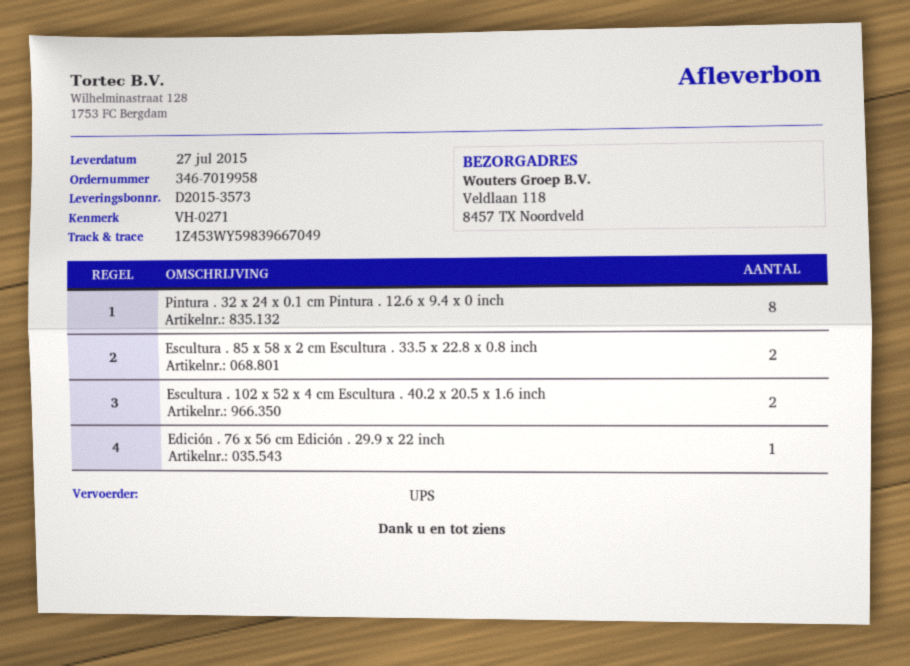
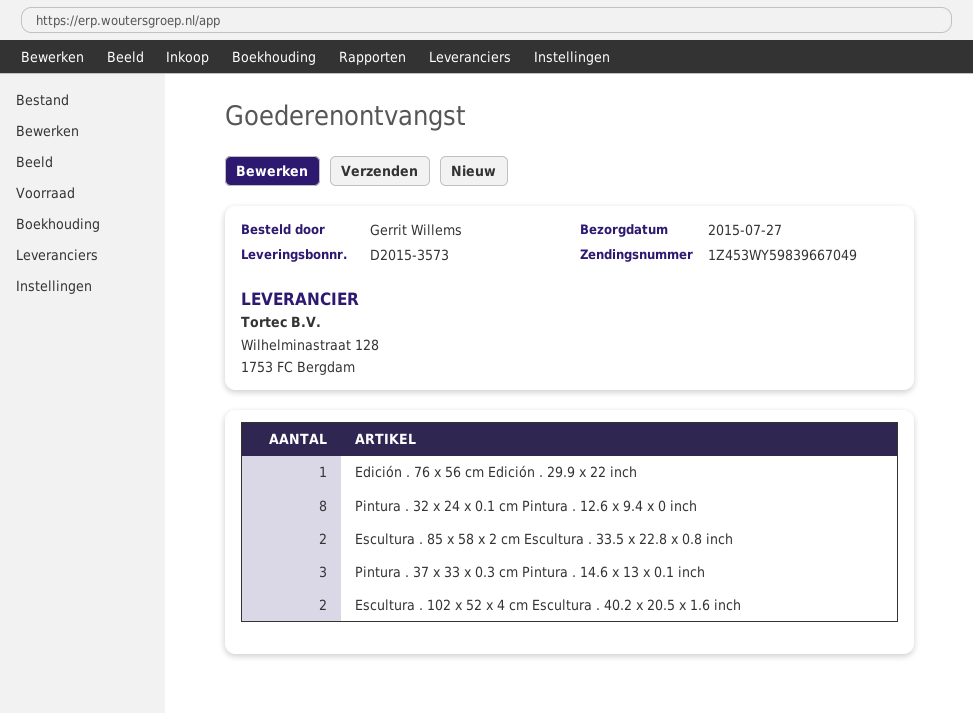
Pintura . 37 x 33 x 0.3 cm Pintura . 14.6 x 13 x 0.1 inch: none -> 3

